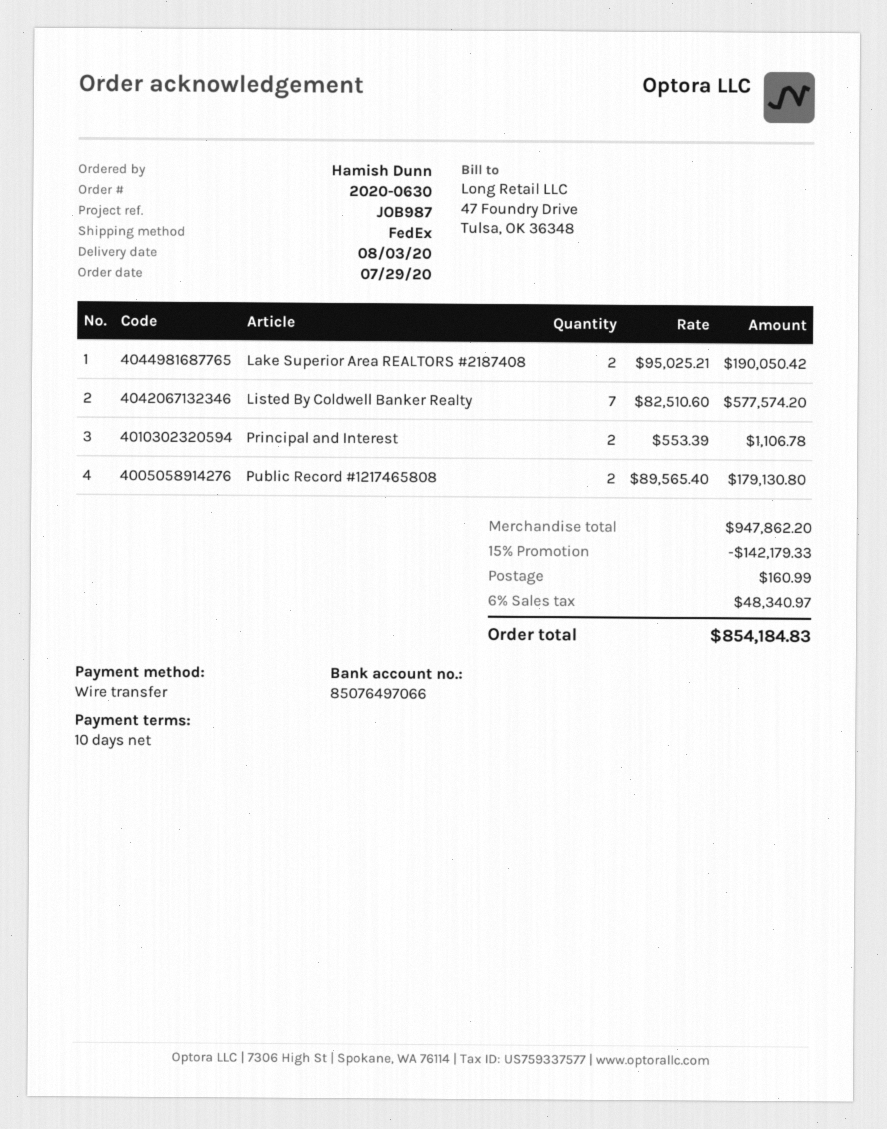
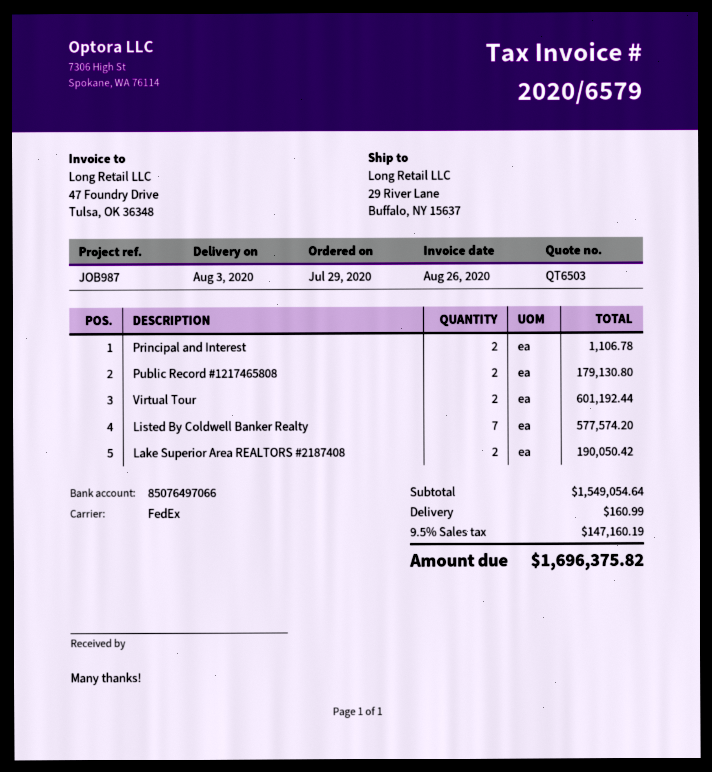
Virtual Tour: none -> 2 for 601192.44
subtotal: 947862.20 -> 1549054.64
discount: 15% = 142179.33 -> none
tax: 6% = 48340.97 -> 9.5% = 147160.19
total: 854184.83 -> 1696375.82

